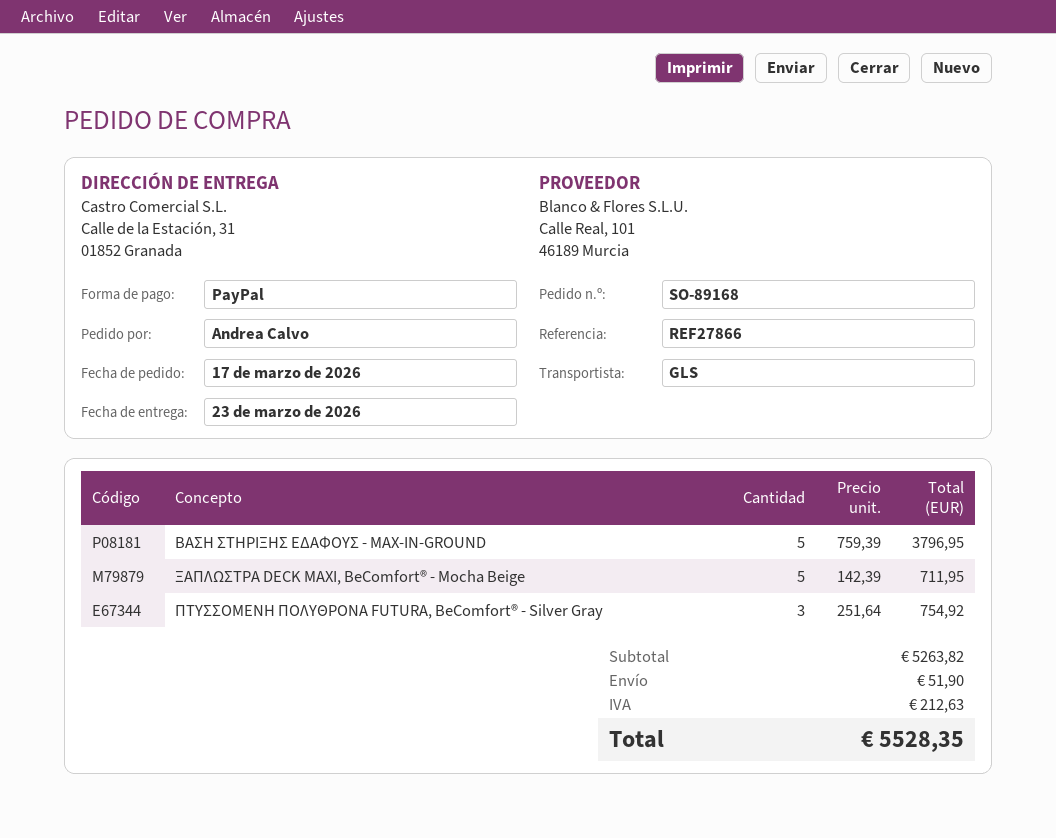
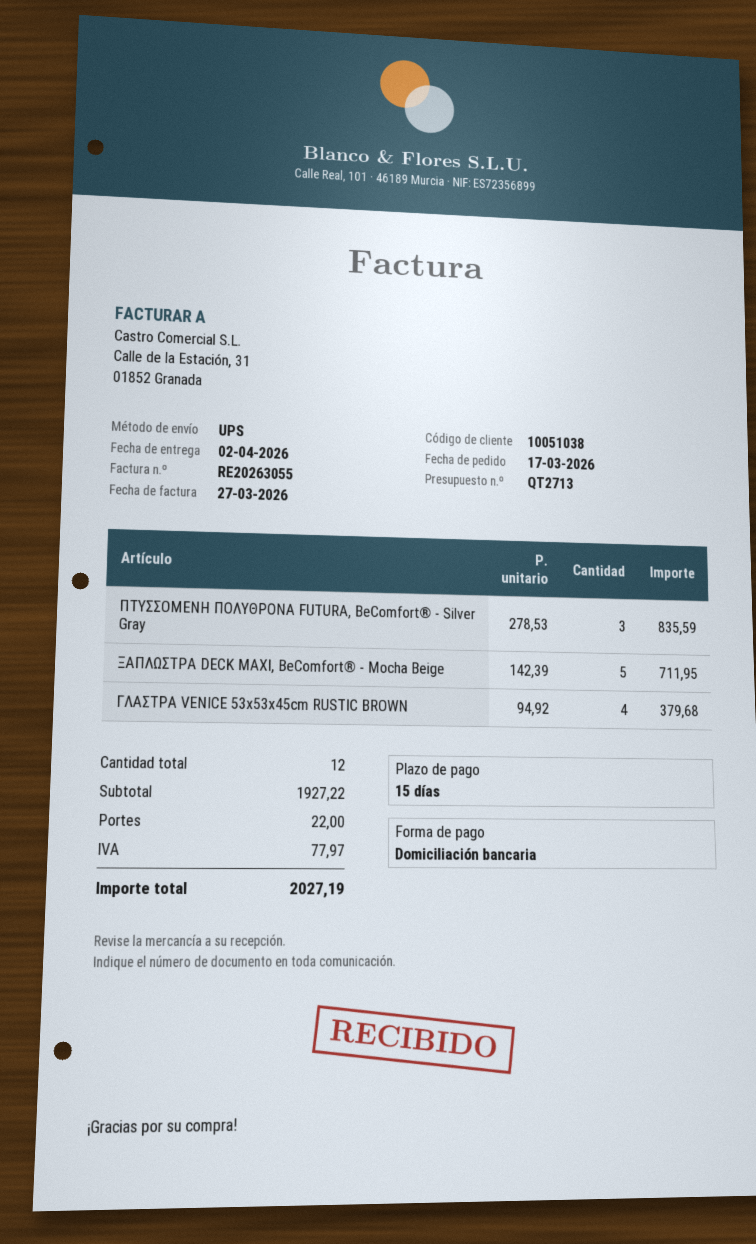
delivery date: 2026-03-23 -> 2026-04-02
payment method: PayPal -> direct debit
shipping method: GLS -> UPS
ΒΑΣΗ ΣΤΗΡΙΞΗΣ ΕΔΑΦΟΥΣ - MAX-IN-GROUND: 5 x 759.39 = 3796.95 -> none
ΠΤΥΣΣΟΜΕΝΗ ΠΟΛΥΘΡΟΝΑ FUTURA, BeComfort® - Silver Gray: 3 x 251.64 = 754.92 -> 3 x 278.53 = 835.59
ΓΛΑΣΤΡΑ VENICE 53x53x45cm RUSTIC BROWN: none -> 4 x 94.92 = 379.68
subtotal: 5263.82 -> 1927.22
shipping: 51.90 -> 22.00
tax: 212.63 -> 77.97
total: 5528.35 -> 2027.19

